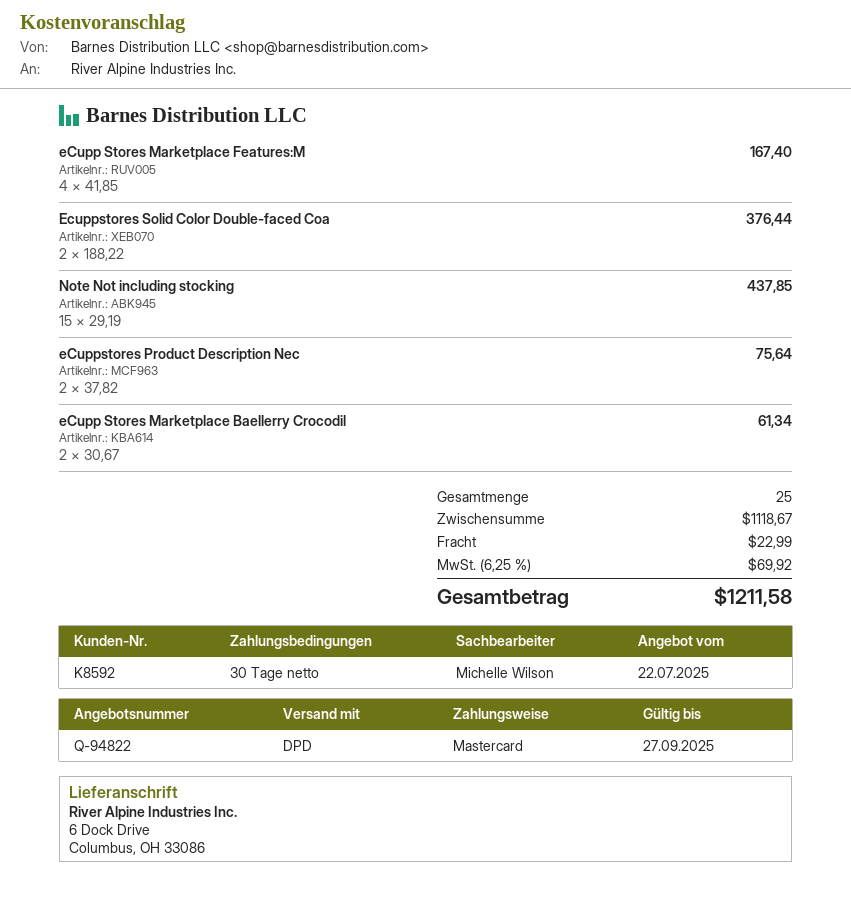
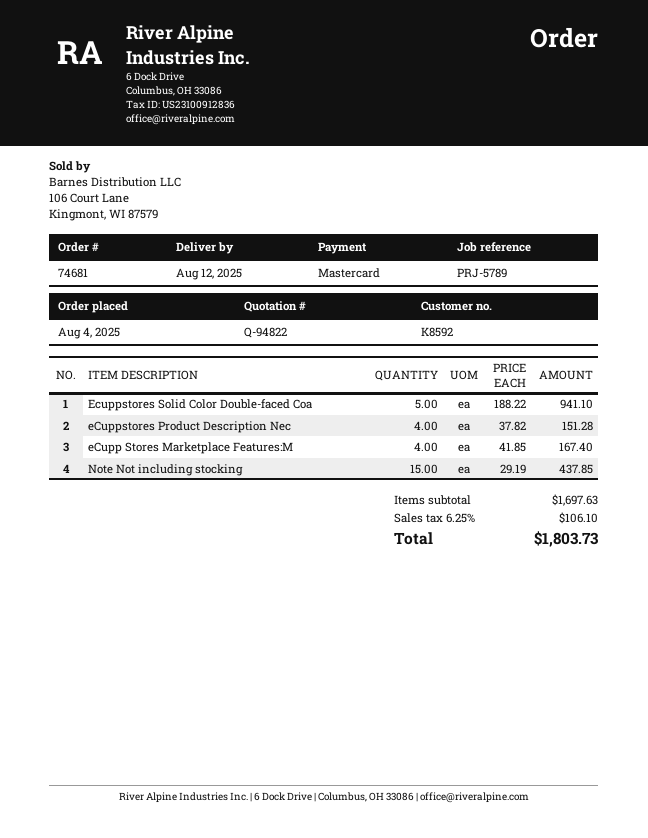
Ecuppstores Solid Color Double-faced Coa: 2 x 188.22 = 376.44 -> 5 x 188.22 = 941.10
eCuppstores Product Description Nec: 2 x 37.82 = 75.64 -> 4 x 37.82 = 151.28
eCupp Stores Marketplace Baellerry Crocodil: 2 x 30.67 = 61.34 -> none
subtotal: 1118.67 -> 1697.63
shipping: 22.99 -> none
tax: 6.25% = 69.92 -> 6.25% = 106.10
total: 1211.58 -> 1803.73

